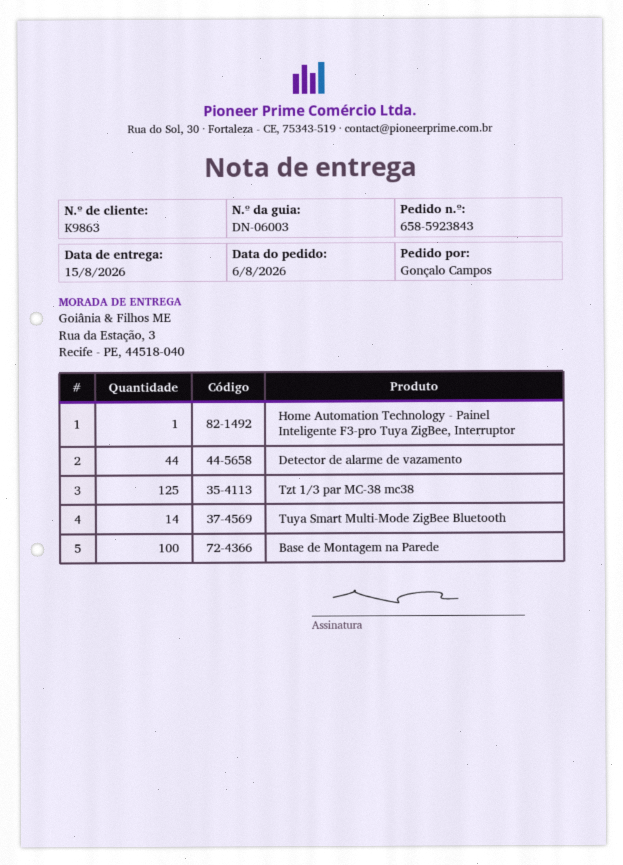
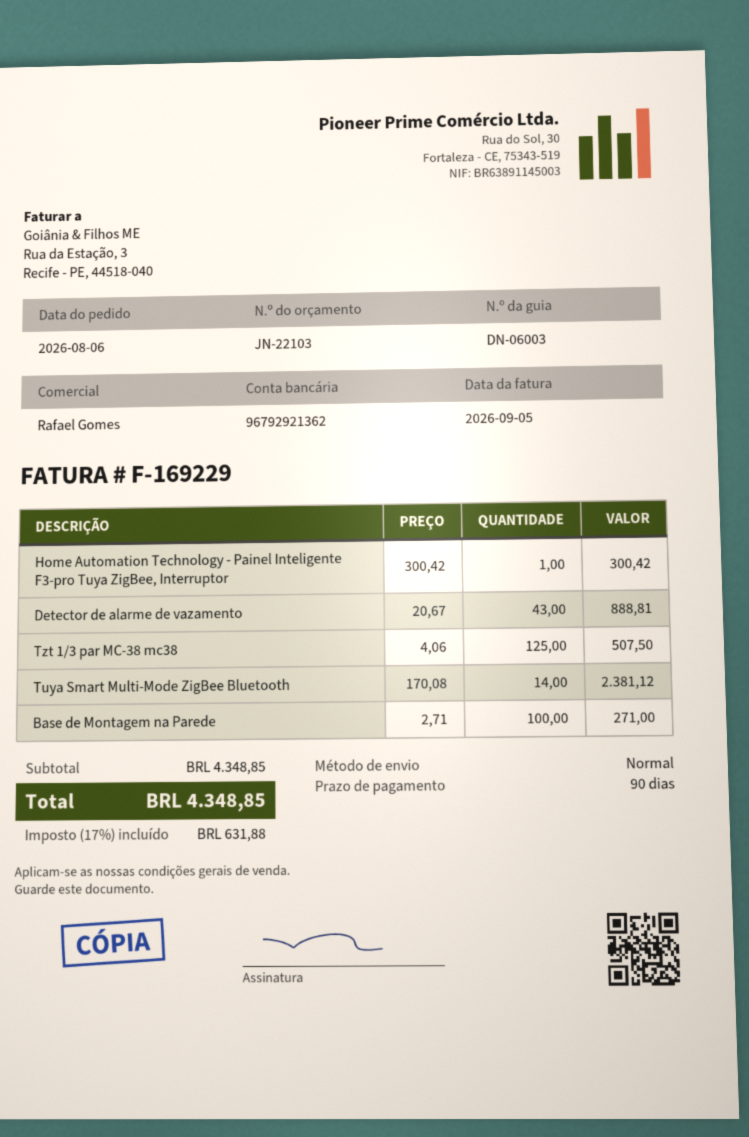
Detector de alarme de vazamento: 44 -> 43

